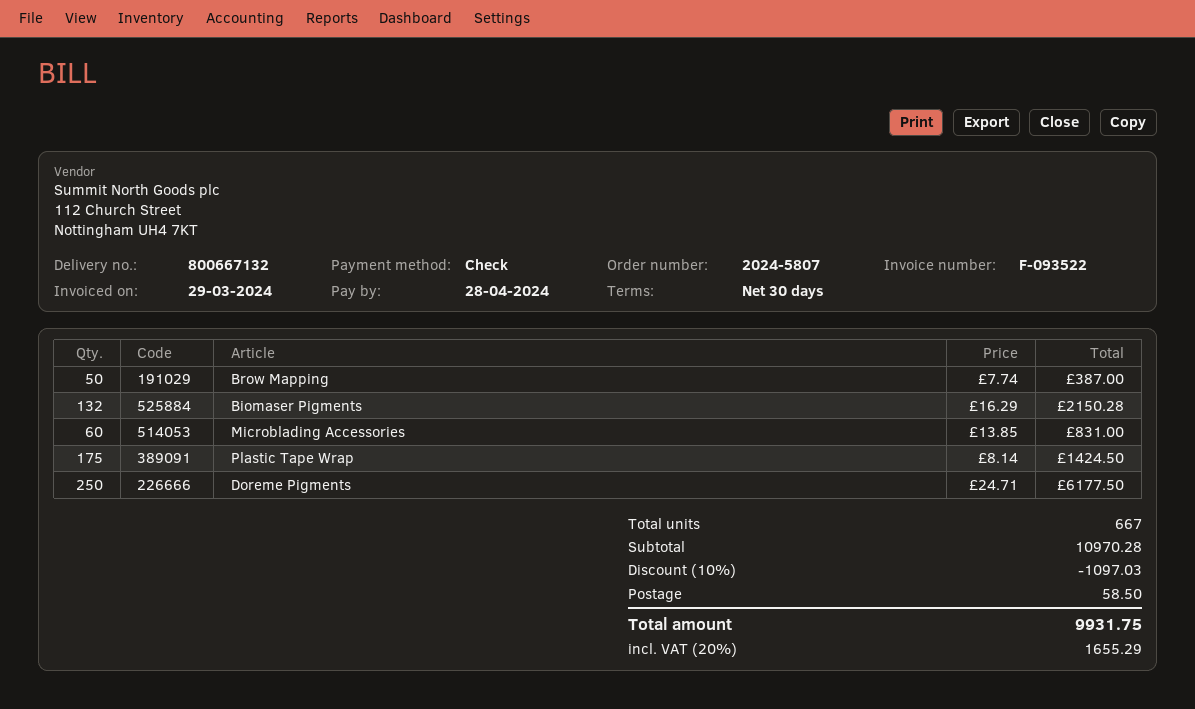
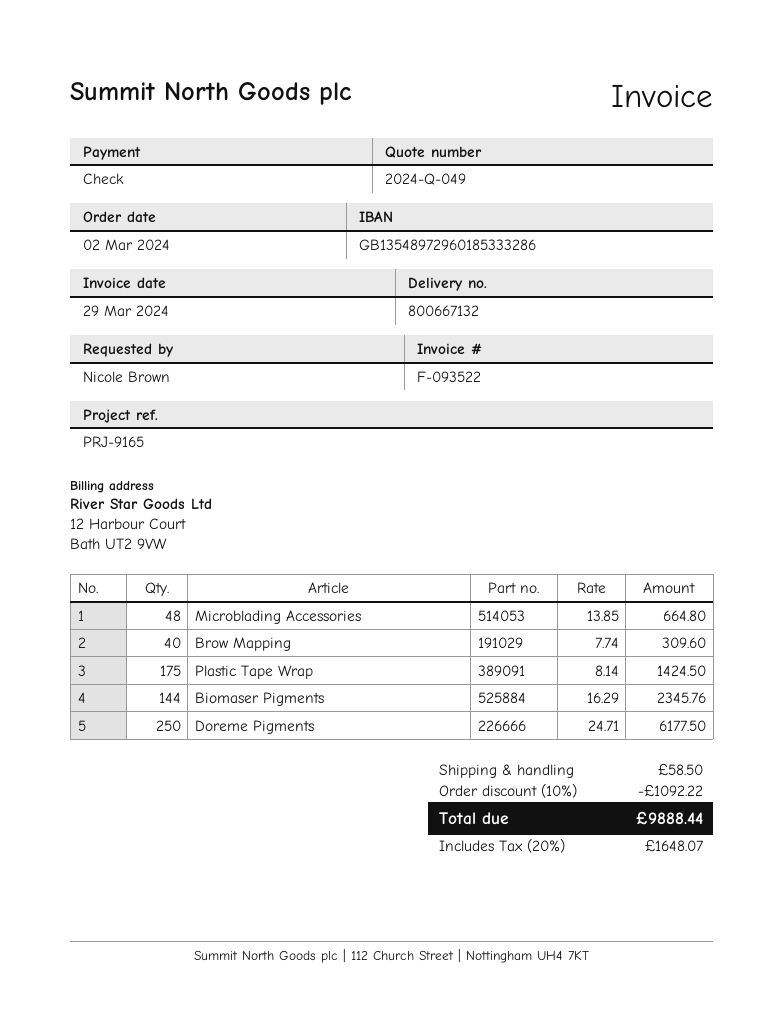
Brow Mapping: 50 x 7.74 = 387.00 -> 40 x 7.74 = 309.60
Biomaser Pigments: 132 x 16.29 = 2150.28 -> 144 x 16.29 = 2345.76
Microblading Accessories: 60 x 13.85 = 831.00 -> 48 x 13.85 = 664.80
discount: 10% = 1097.03 -> 10% = 1092.22
tax: 20% = 1655.29 -> 20% = 1648.07
total: 9931.75 -> 9888.44

